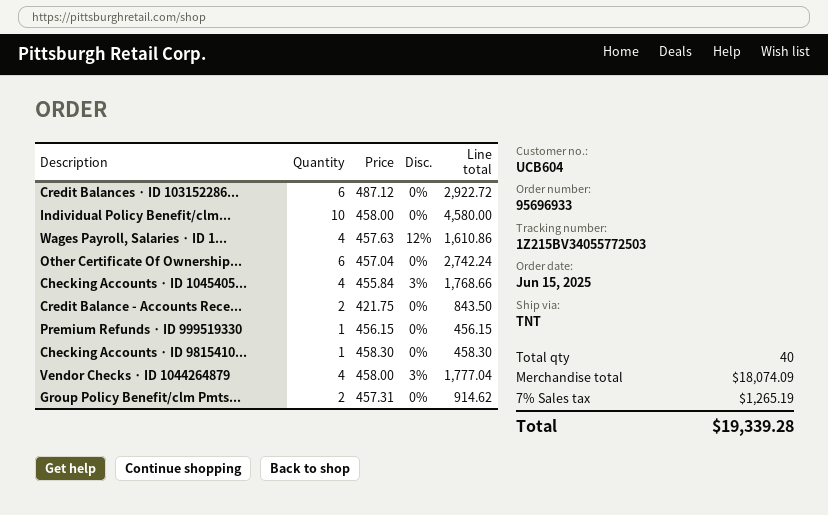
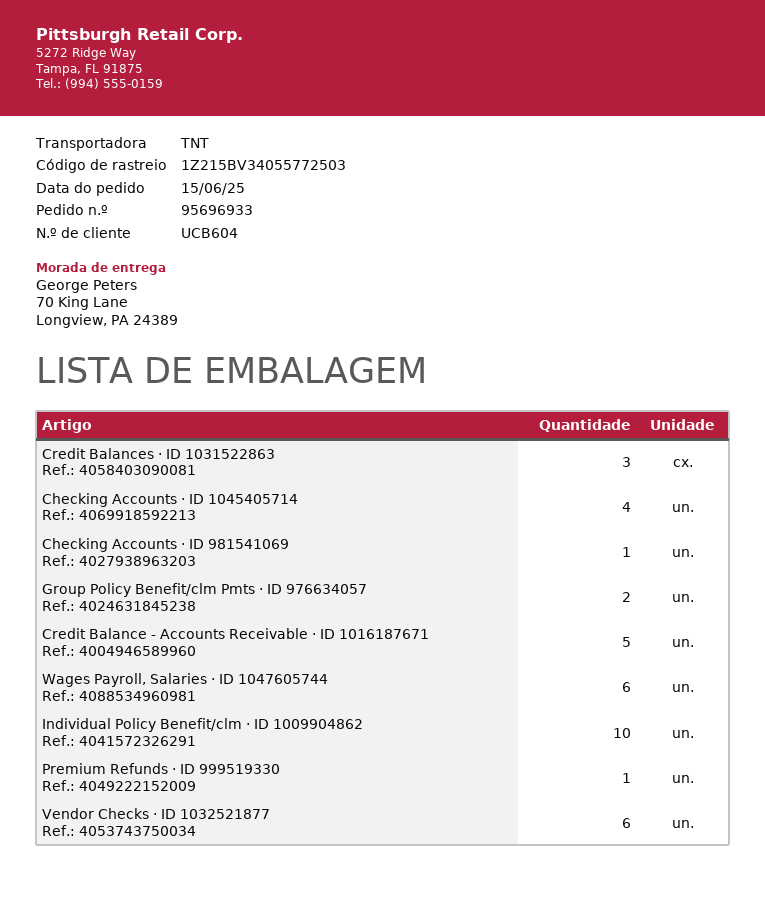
Credit Balances · ID 103152286...: 6 -> 3
Wages Payroll, Salaries · ID 1...: 4 -> 6
Other Certificate Of Ownership...: 6 -> none
Credit Balance - Accounts Rece...: 2 -> 5
Vendor Checks · ID 1044264879: 4 -> none
Vendor Checks · ID 1032521877: none -> 6

